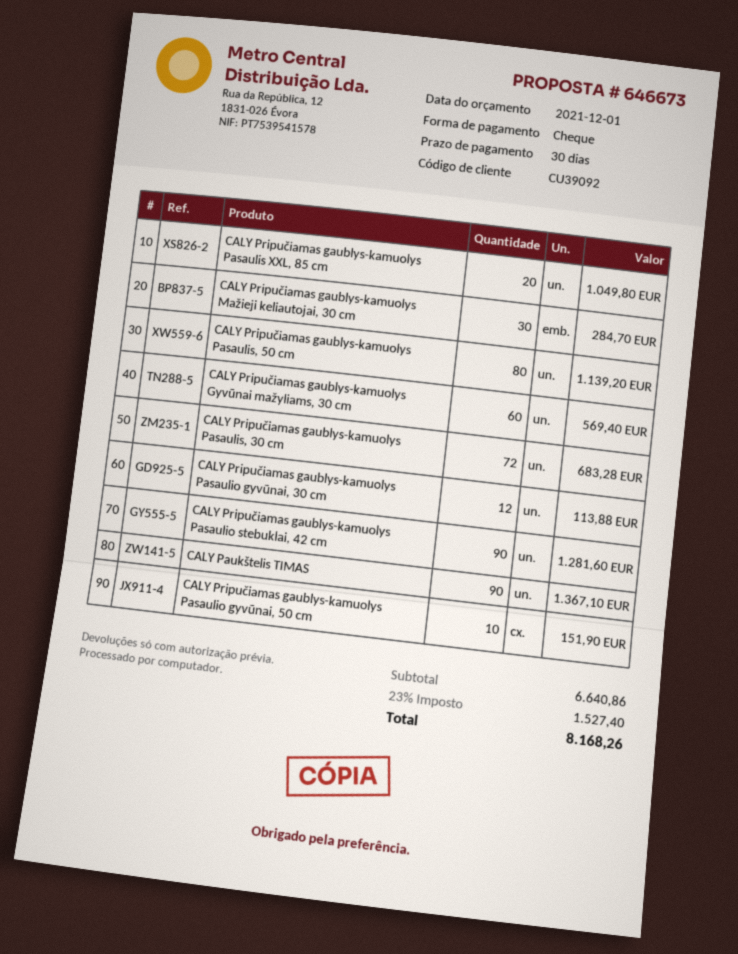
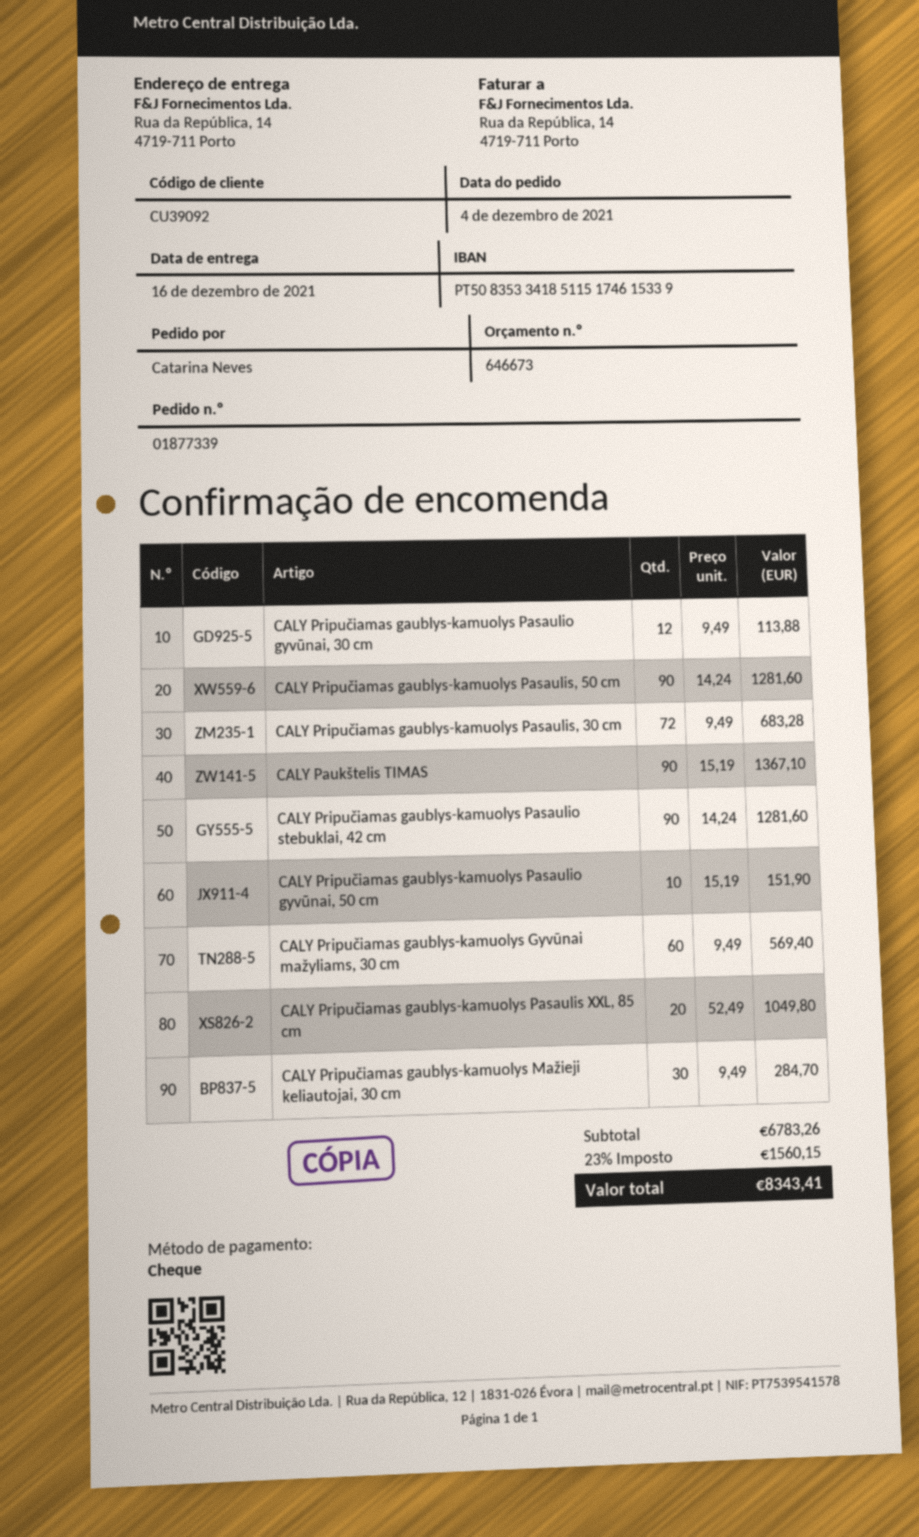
CALY Pripučiamas gaublys-kamuolys Pasaulis, 50 cm: 80 for 1139.20 -> 90 for 1281.60
subtotal: 6640.86 -> 6783.26
tax: 23% = 1527.40 -> 23% = 1560.15
total: 8168.26 -> 8343.41

